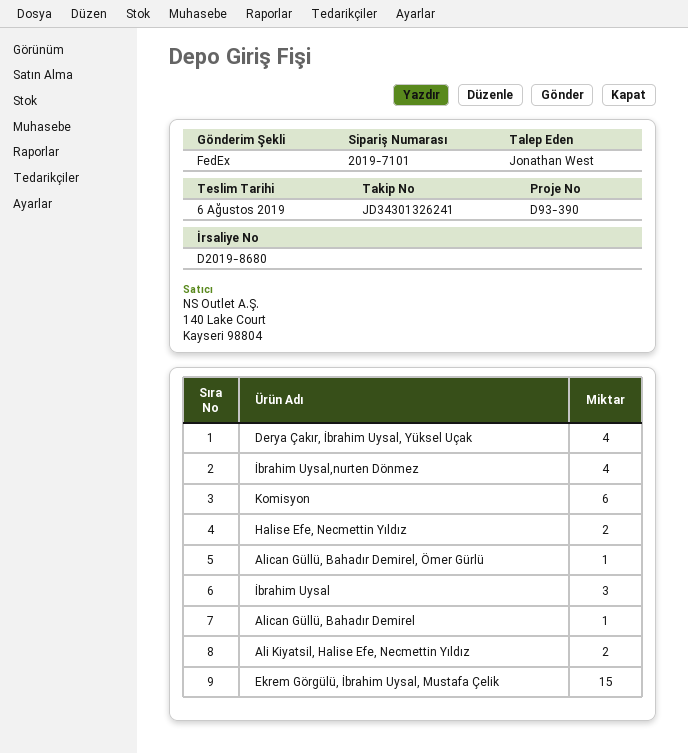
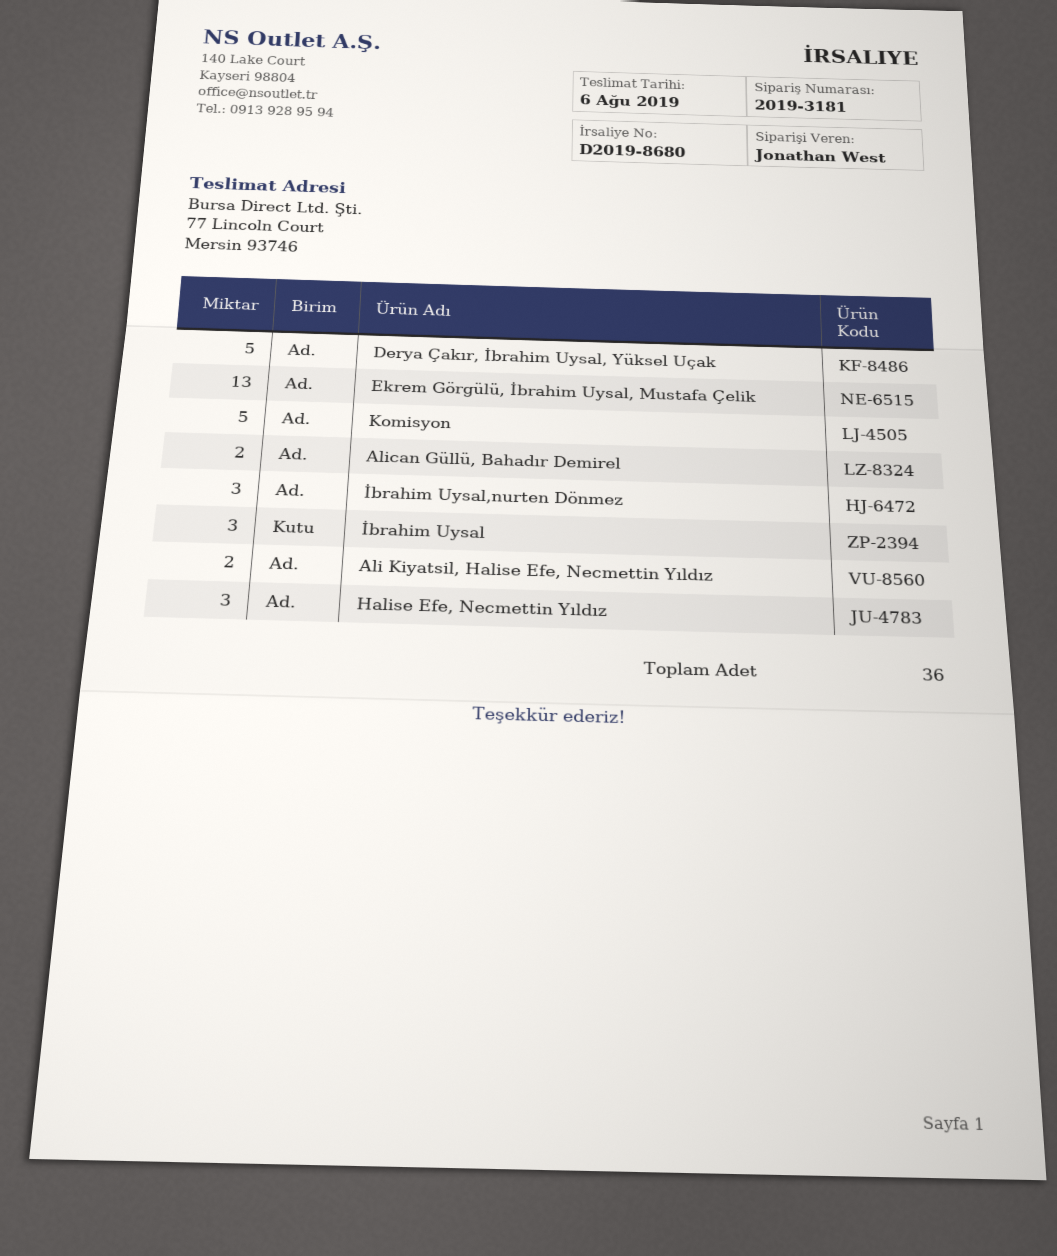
order number: 2019-7101 -> 2019-3181
Derya Çakır, İbrahim Uysal, Yüksel Uçak: 4 -> 5
İbrahim Uysal,nurten Dönmez: 4 -> 3
Komisyon: 6 -> 5
Halise Efe, Necmettin Yıldız: 2 -> 3
Alican Güllü, Bahadır Demirel, Ömer Gürlü: 1 -> none
Alican Güllü, Bahadır Demirel: 1 -> 2
Ekrem Görgülü, İbrahim Uysal, Mustafa Çelik: 15 -> 13

